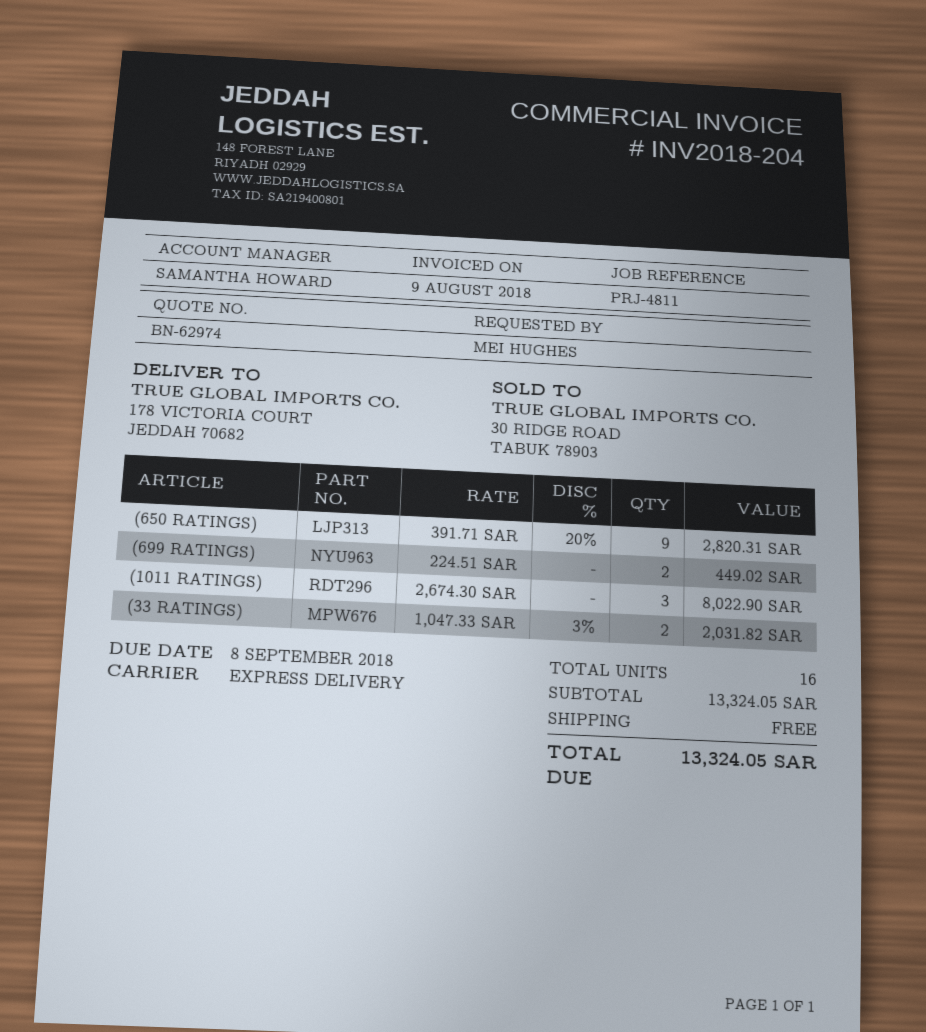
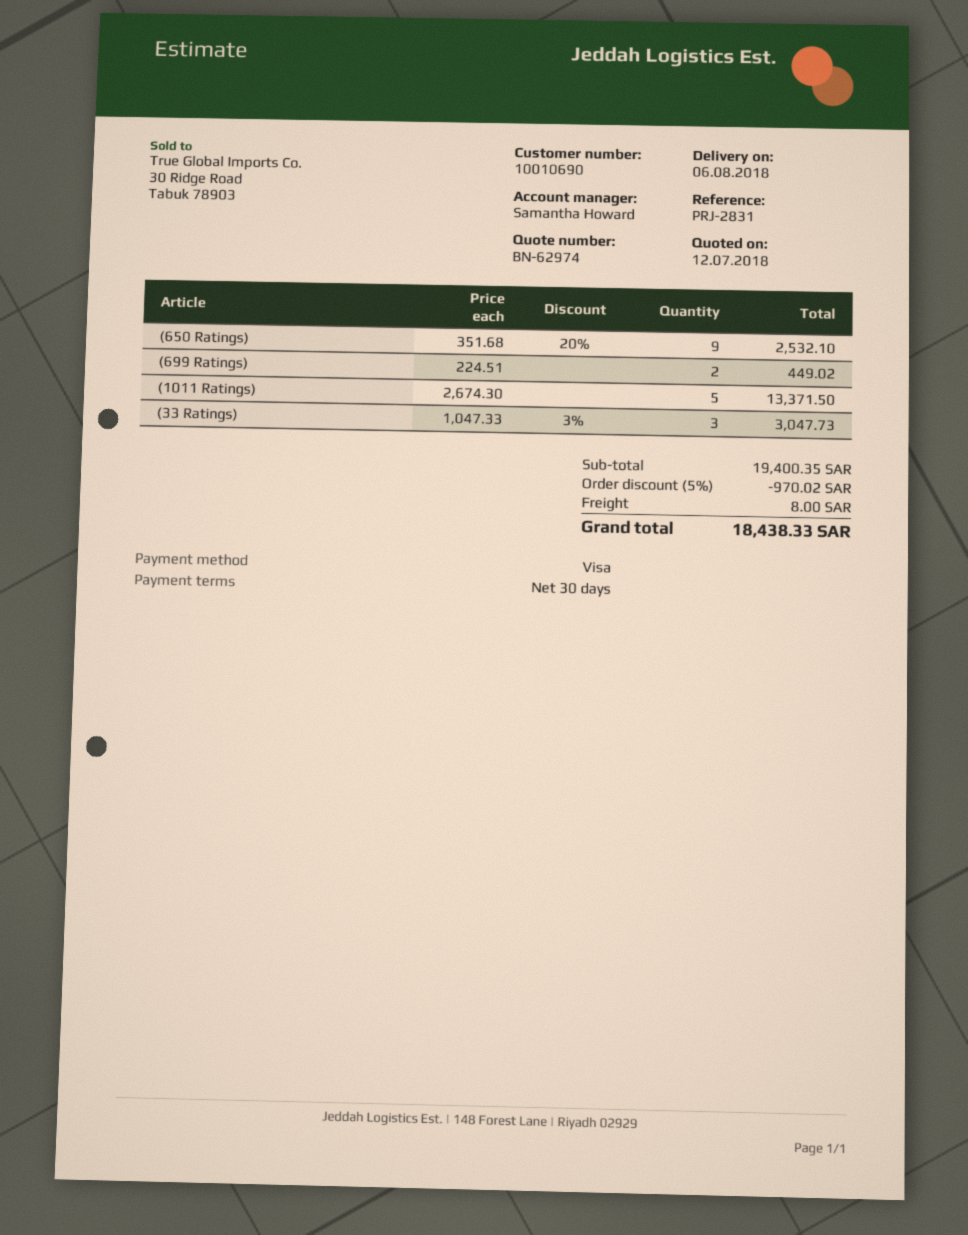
reference: PRJ-4811 -> PRJ-2831
(650 RATINGS): 9 x 391.71 - 20% = 2820.31 -> 9 x 351.68 - 20% = 2532.10
(1011 RATINGS): 3 x 2674.30 = 8022.90 -> 5 x 2674.30 = 13371.50
(33 RATINGS): 2 x 1047.33 - 3% = 2031.82 -> 3 x 1047.33 - 3% = 3047.73
subtotal: 13324.05 -> 19400.35
discount: none -> 5% = 970.02
shipping: 0.00 -> 8.00
total: 13324.05 -> 18438.33

